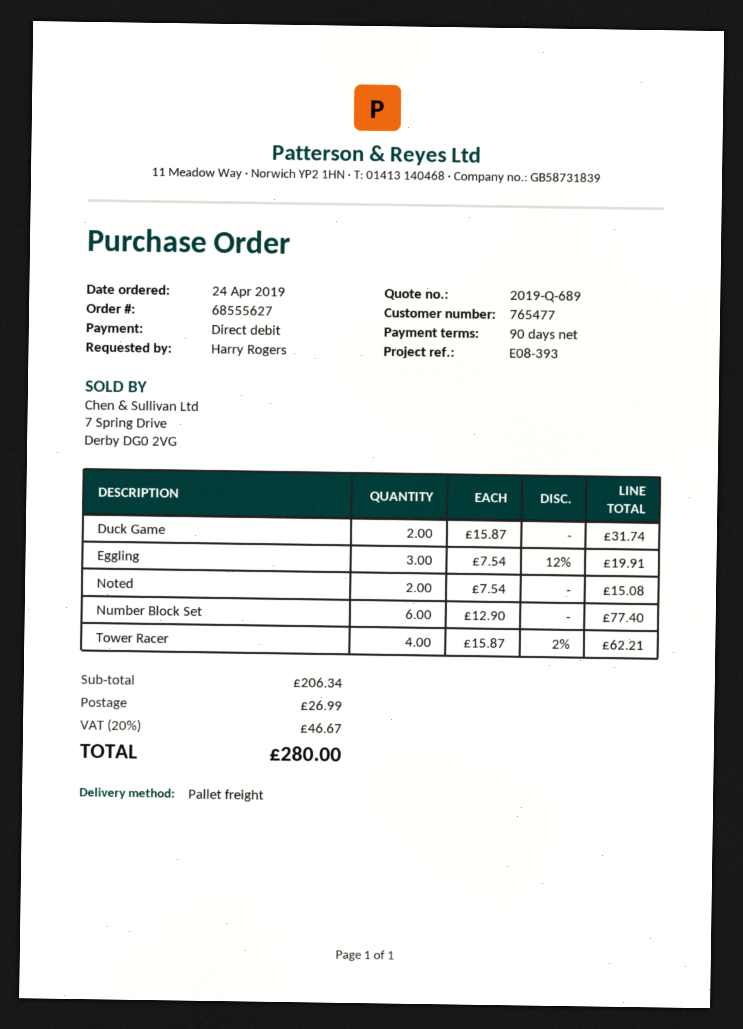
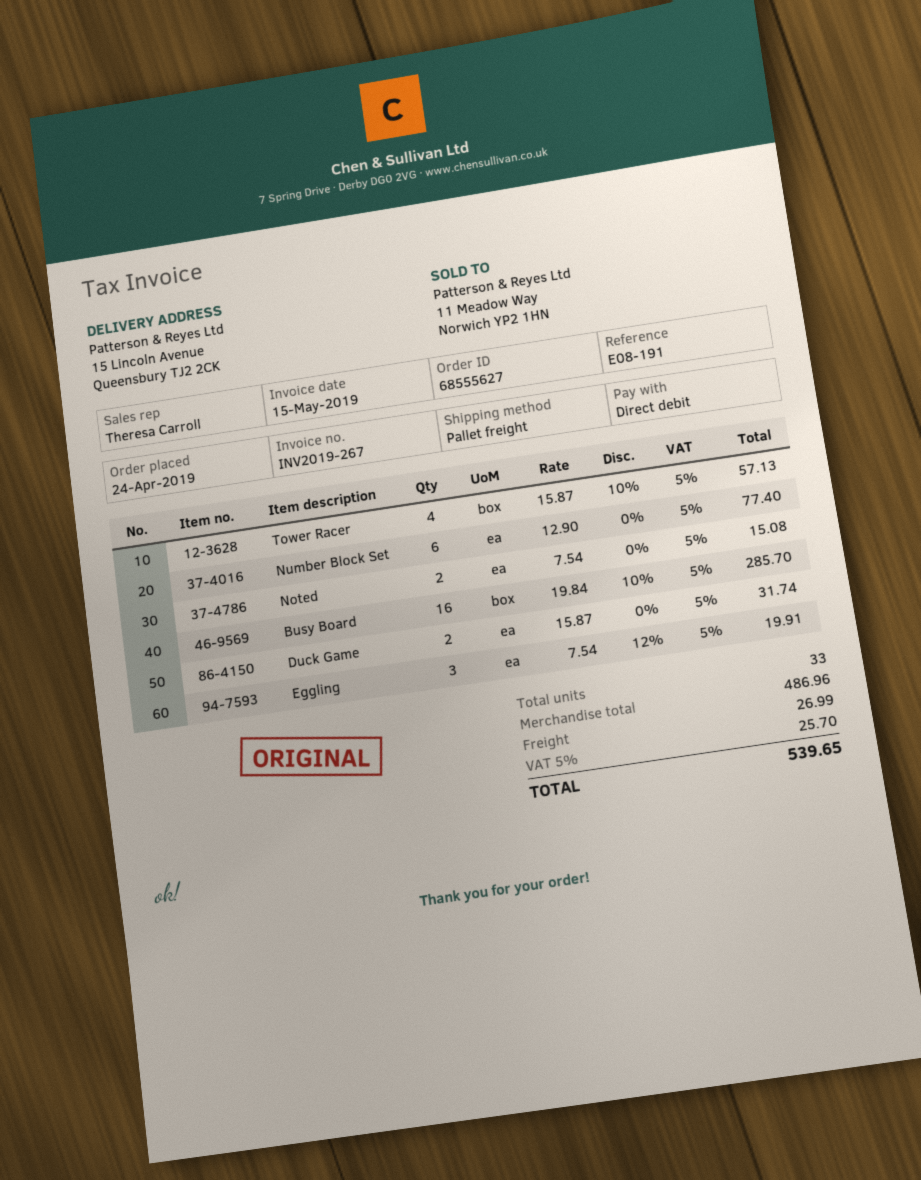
reference: E08-393 -> E08-191
Tower Racer: 4 x 15.87 - 2% = 62.21 -> 4 x 15.87 - 10% = 57.13
Busy Board: none -> 16 x 19.84 - 10% = 285.70
subtotal: 206.34 -> 486.96
tax: 20% = 46.67 -> 5% = 25.70
total: 280.00 -> 539.65

